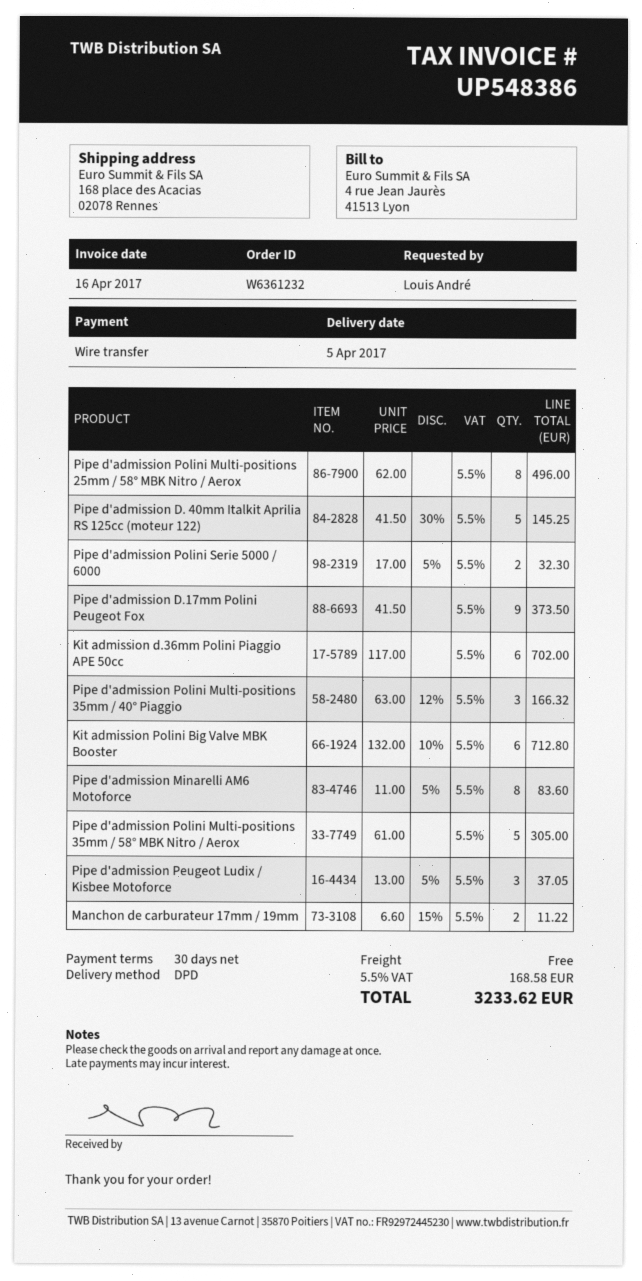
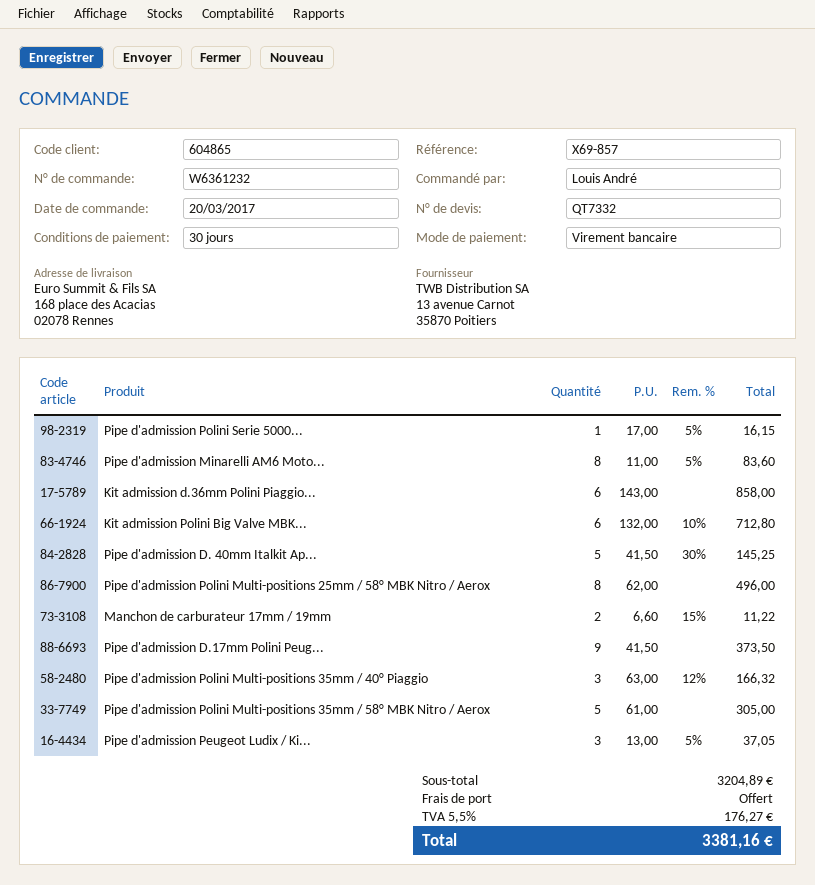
Pipe d'admission Polini Serie 5000 / 6000: 2 x 17.00 - 5% = 32.30 -> 1 x 17.00 - 5% = 16.15
Kit admission d.36mm Polini Piaggio APE 50cc: 6 x 117.00 = 702.00 -> 6 x 143.00 = 858.00
tax: 5.5% = 168.58 -> 5.5% = 176.27
total: 3233.62 -> 3381.16

